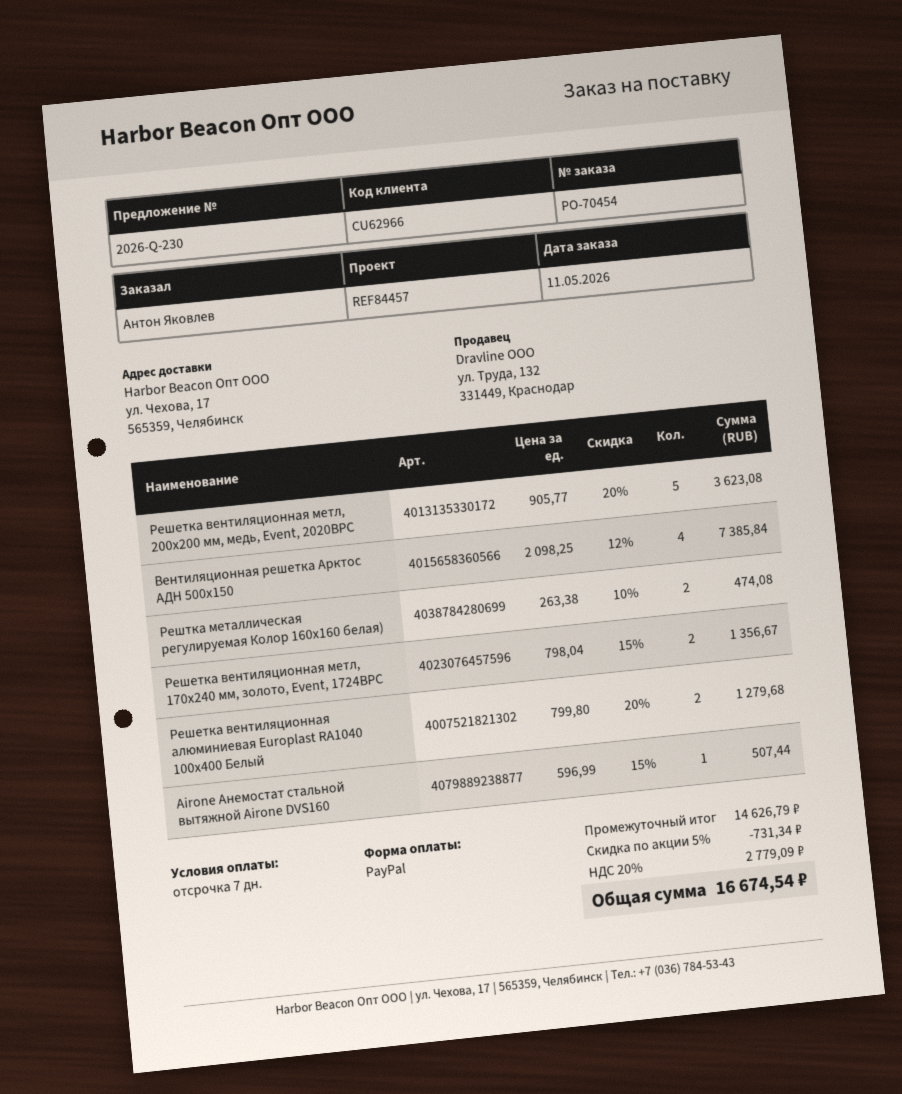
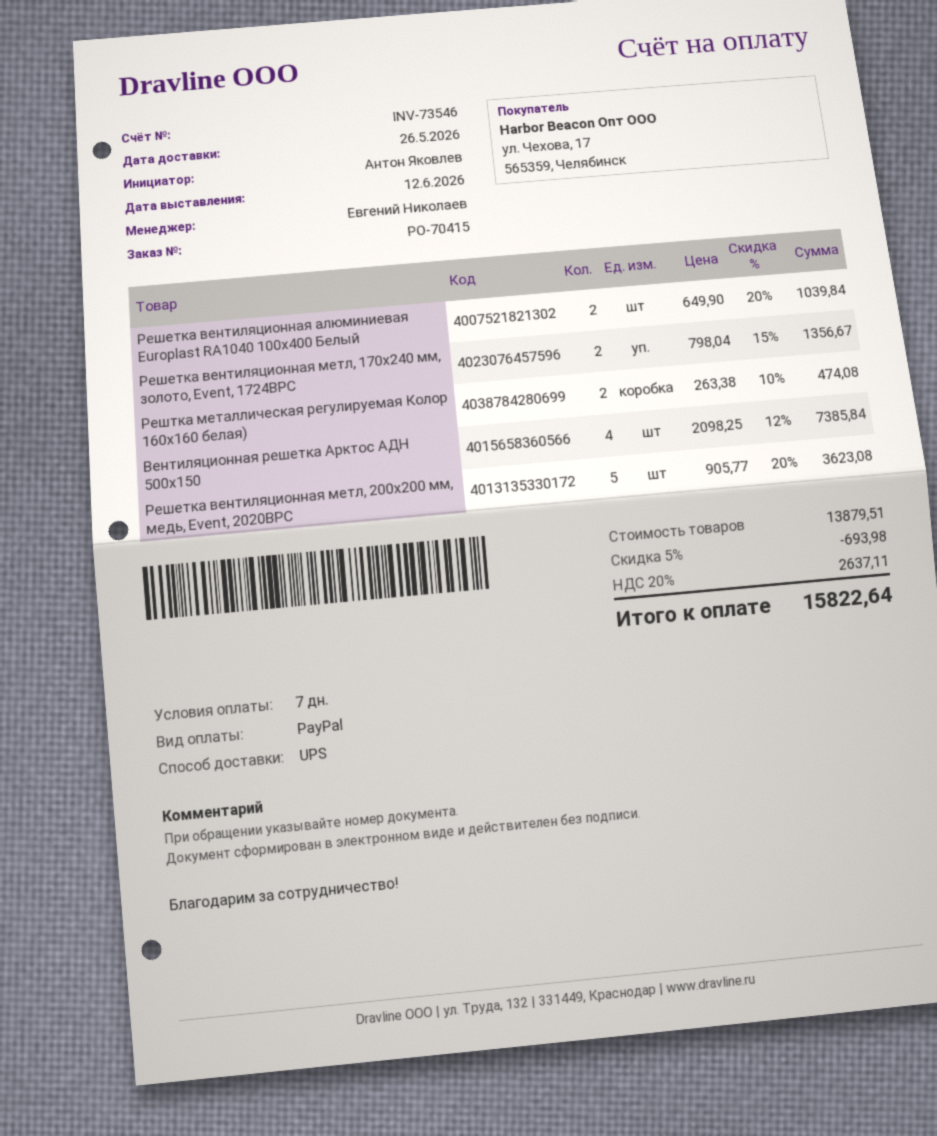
order number: PO-70454 -> PO-70415
Решетка вентиляционная алюминиевая Europlast RA1040 100х400 Белый: 2 x 799.80 - 20% = 1279.68 -> 2 x 649.90 - 20% = 1039.84
Airone Анемостат стальной вытяжной Airone DVS160: 1 x 596.99 - 15% = 507.44 -> none
subtotal: 14626.79 -> 13879.51
discount: 5% = 731.34 -> 5% = 693.98
tax: 20% = 2779.09 -> 20% = 2637.11
total: 16674.54 -> 15822.64

